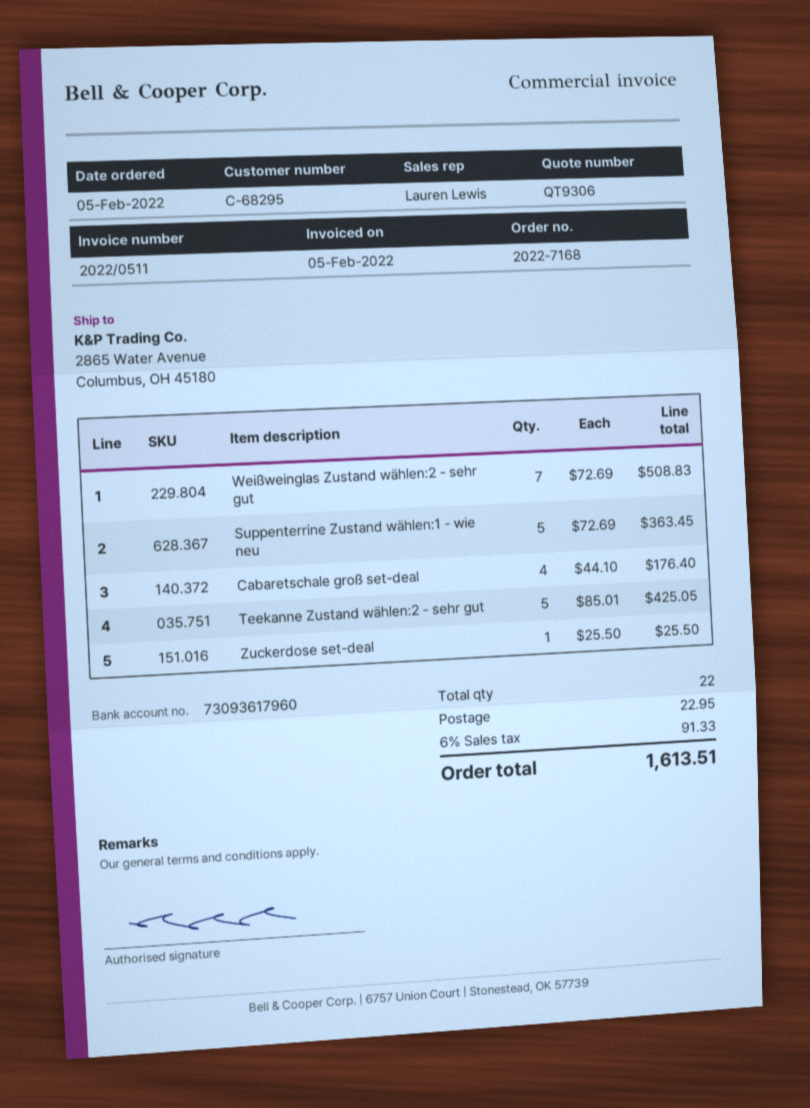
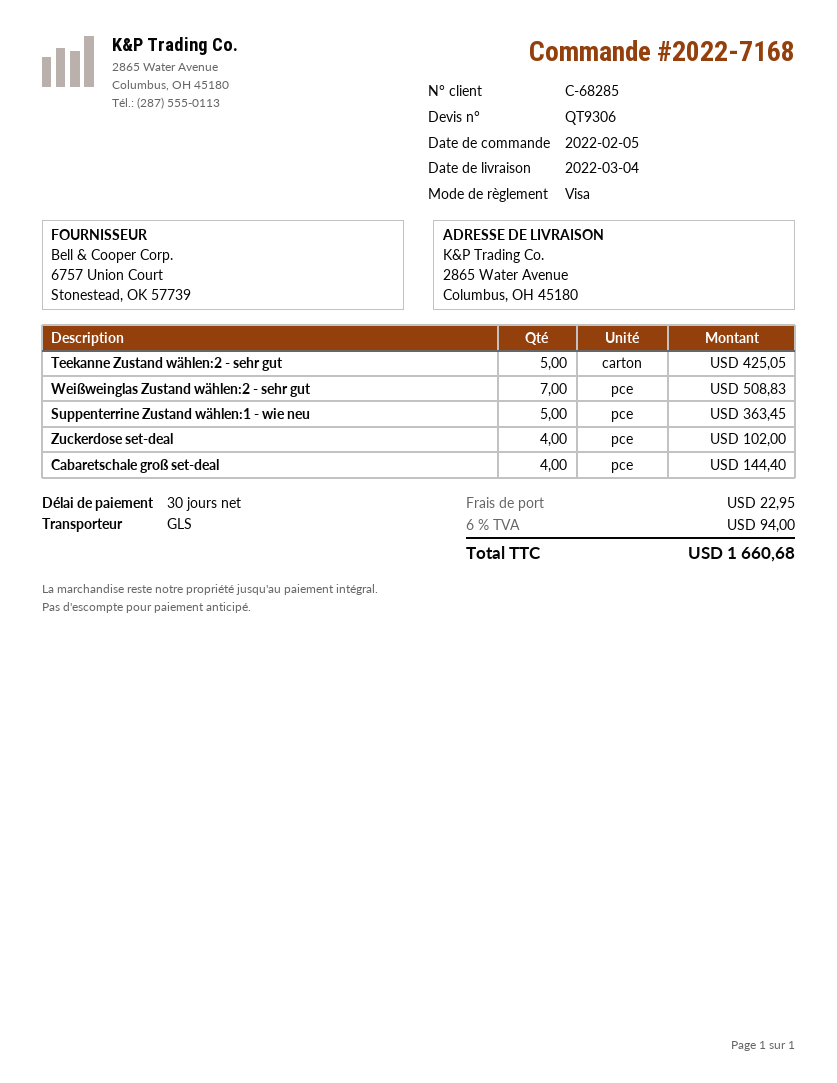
customer number: C-68295 -> C-68285
Cabaretschale groß set-deal: 4 for 176.40 -> 4 for 144.40
Zuckerdose set-deal: 1 for 25.50 -> 4 for 102.00
tax: 6% = 91.33 -> 6% = 94.00
total: 1613.51 -> 1660.68

